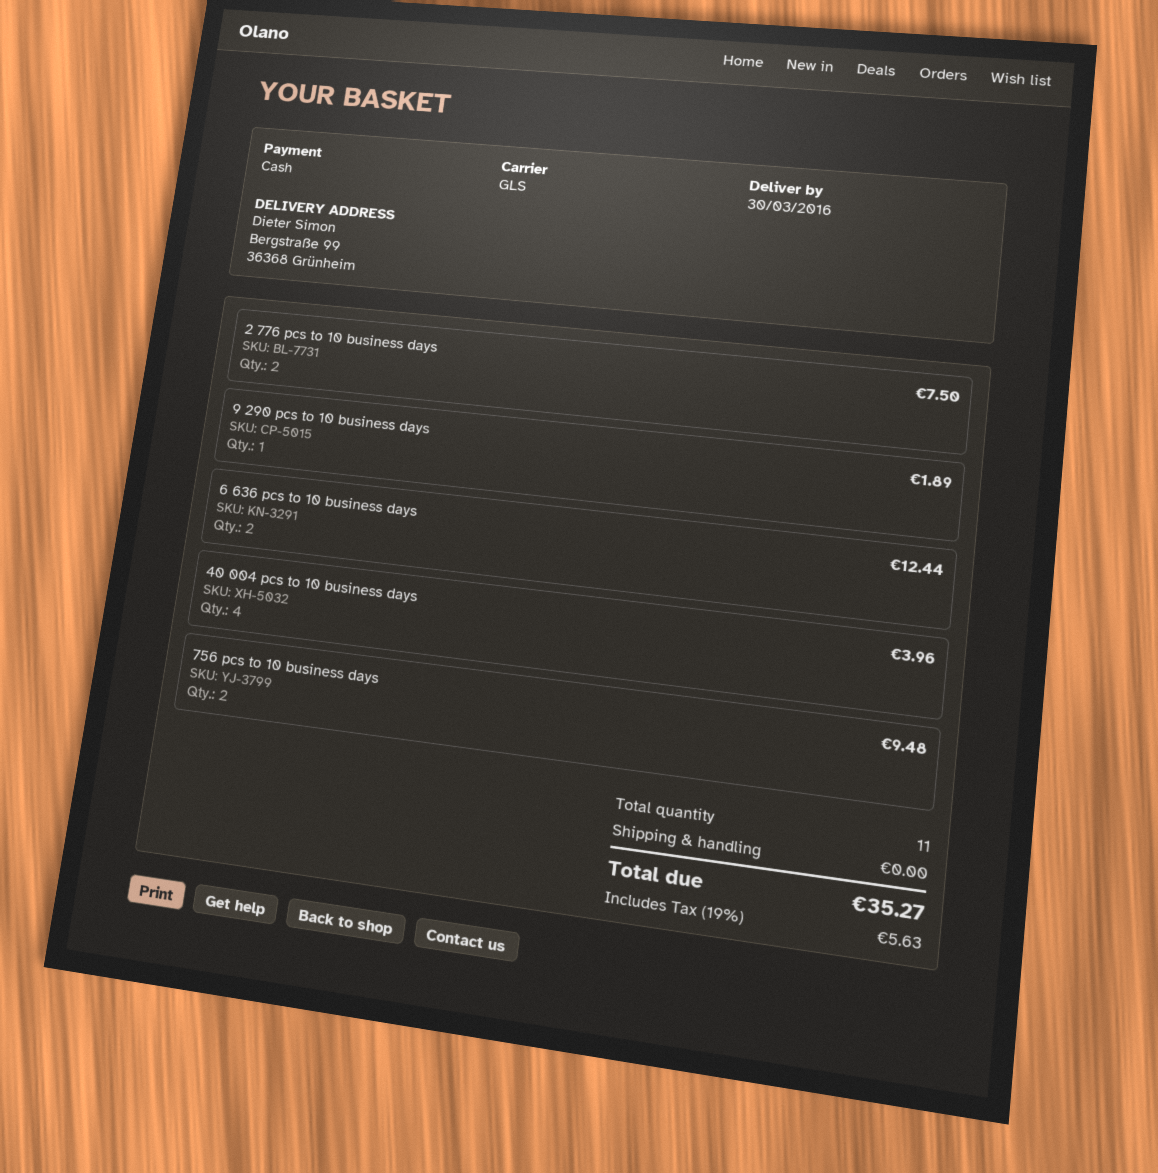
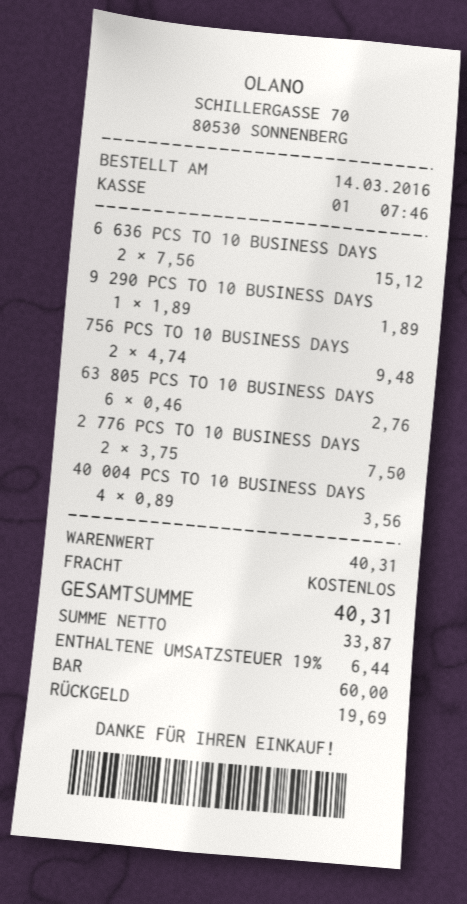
6 636 pcs to 10 business days: 2 for 12.44 -> 2 for 15.12
40 004 pcs to 10 business days: 4 for 3.96 -> 4 for 3.56
63 805 PCS TO 10 BUSINESS DAYS: none -> 6 for 2.76
tax: 19% = 5.63 -> 19% = 6.44
total: 35.27 -> 40.31

